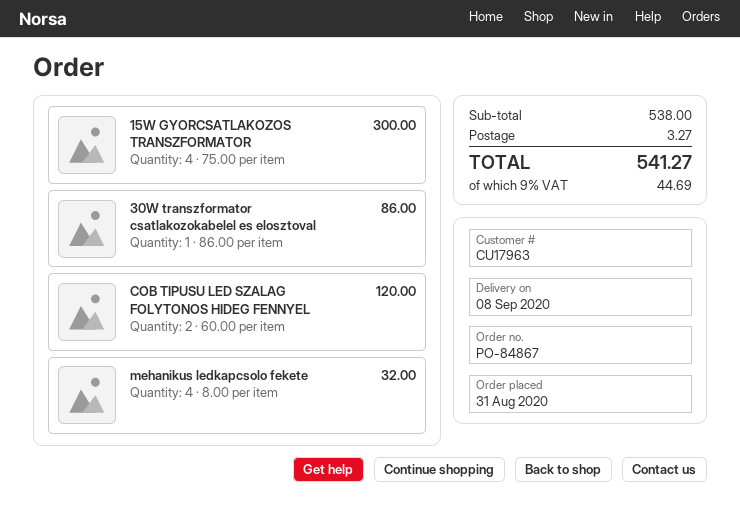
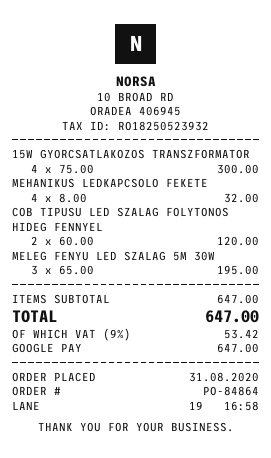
order number: PO-84867 -> PO-84864
30W transzformator csatlakozokabelel es elosztoval: 1 x 86.00 = 86.00 -> none
MELEG FENYU LED SZALAG 5M 30W: none -> 3 x 65.00 = 195.00
subtotal: 538.00 -> 647.00
shipping: 3.27 -> none
tax: 9% = 44.69 -> 9% = 53.42
total: 541.27 -> 647.00

